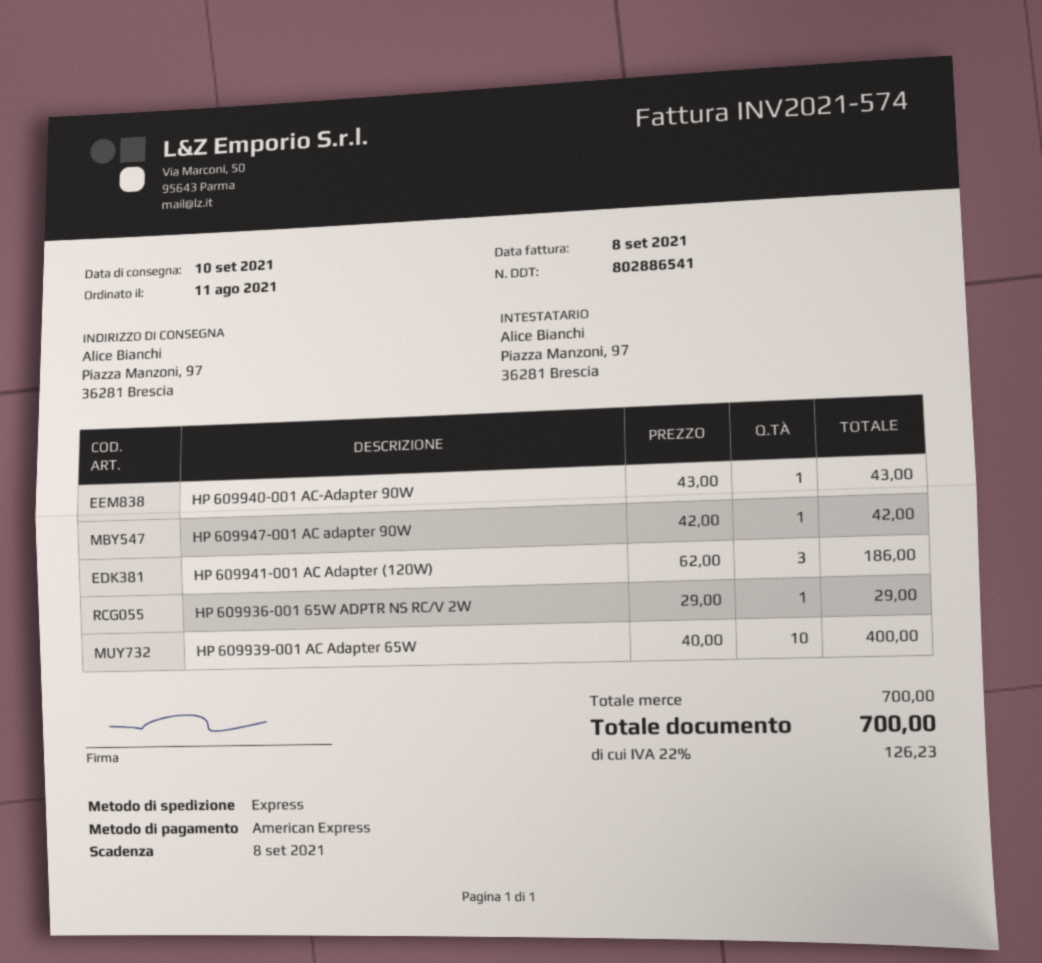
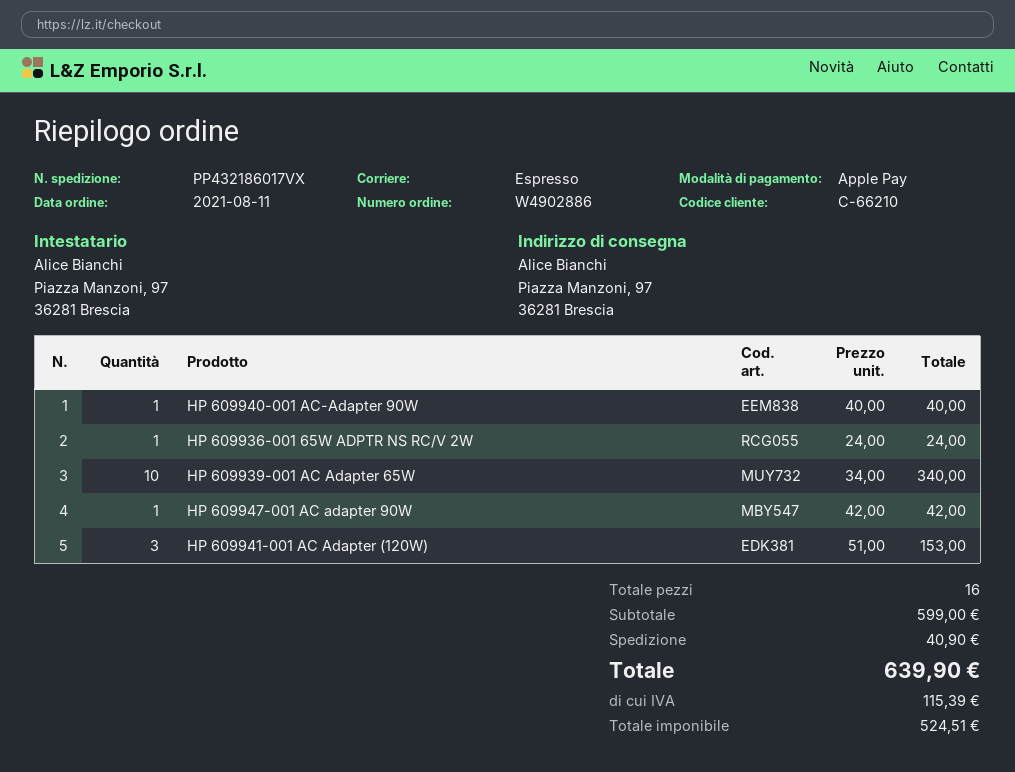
payment method: American Express -> Apple Pay
HP 609940-001 AC-Adapter 90W: 1 x 43.00 = 43.00 -> 1 x 40.00 = 40.00
HP 609941-001 AC Adapter (120W): 3 x 62.00 = 186.00 -> 3 x 51.00 = 153.00
HP 609936-001 65W ADPTR NS RC/V 2W: 1 x 29.00 = 29.00 -> 1 x 24.00 = 24.00
HP 609939-001 AC Adapter 65W: 10 x 40.00 = 400.00 -> 10 x 34.00 = 340.00
subtotal: 700.00 -> 599.00
shipping: none -> 40.90
tax: 126.23 -> 115.39
total: 700.00 -> 639.90

